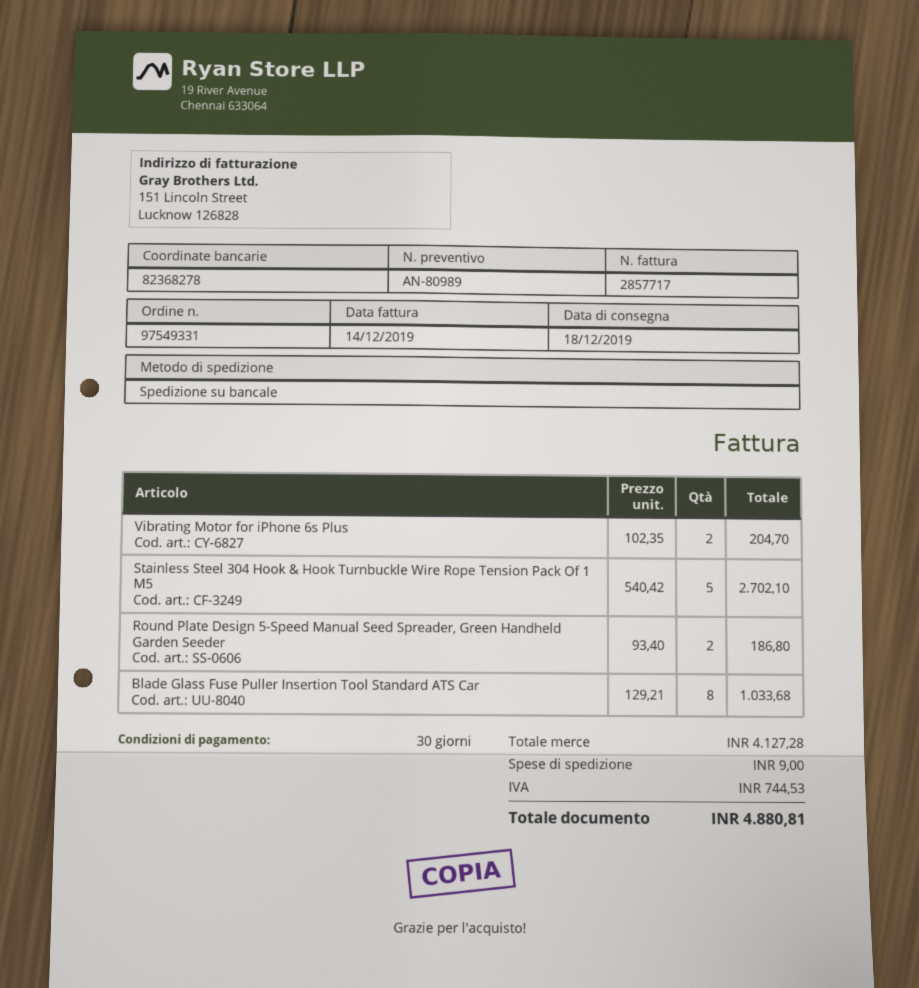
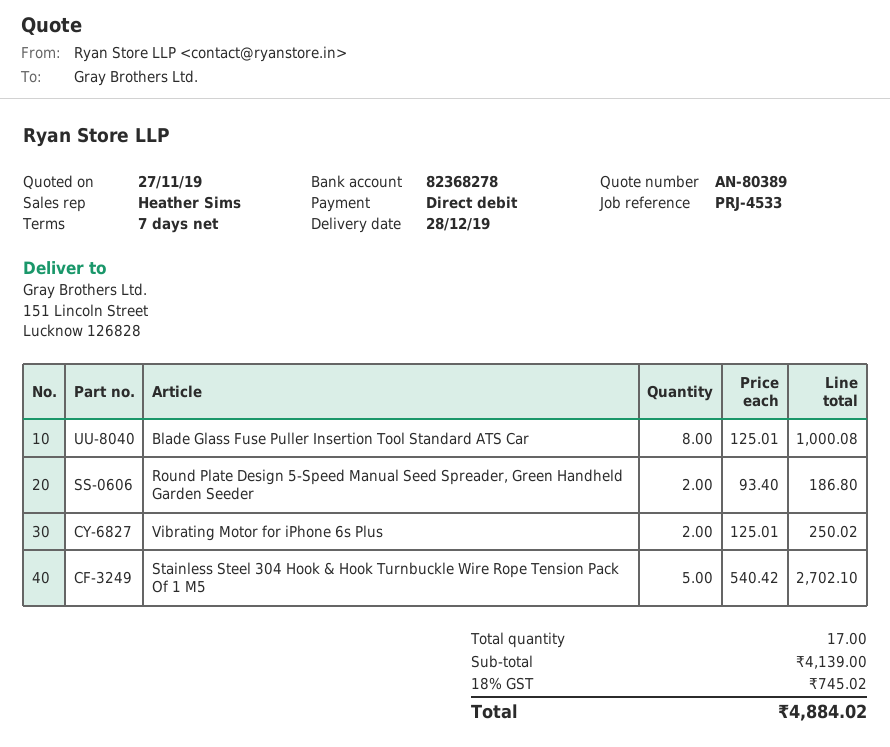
quote number: AN-80989 -> AN-80389
delivery date: 2019-12-18 -> 2019-12-28
payment terms: 30 days -> 7 days
Vibrating Motor for iPhone 6s Plus: 2 x 102.35 = 204.70 -> 2 x 125.01 = 250.02
Blade Glass Fuse Puller Insertion Tool Standard ATS Car: 8 x 129.21 = 1033.68 -> 8 x 125.01 = 1000.08
subtotal: 4127.28 -> 4139.00
shipping: 9.00 -> none
tax: 744.53 -> 745.02
total: 4880.81 -> 4884.02

